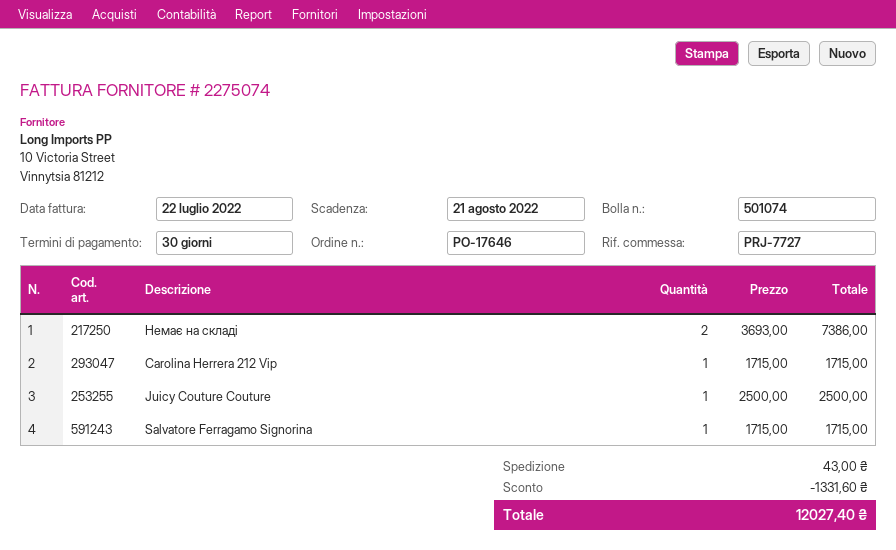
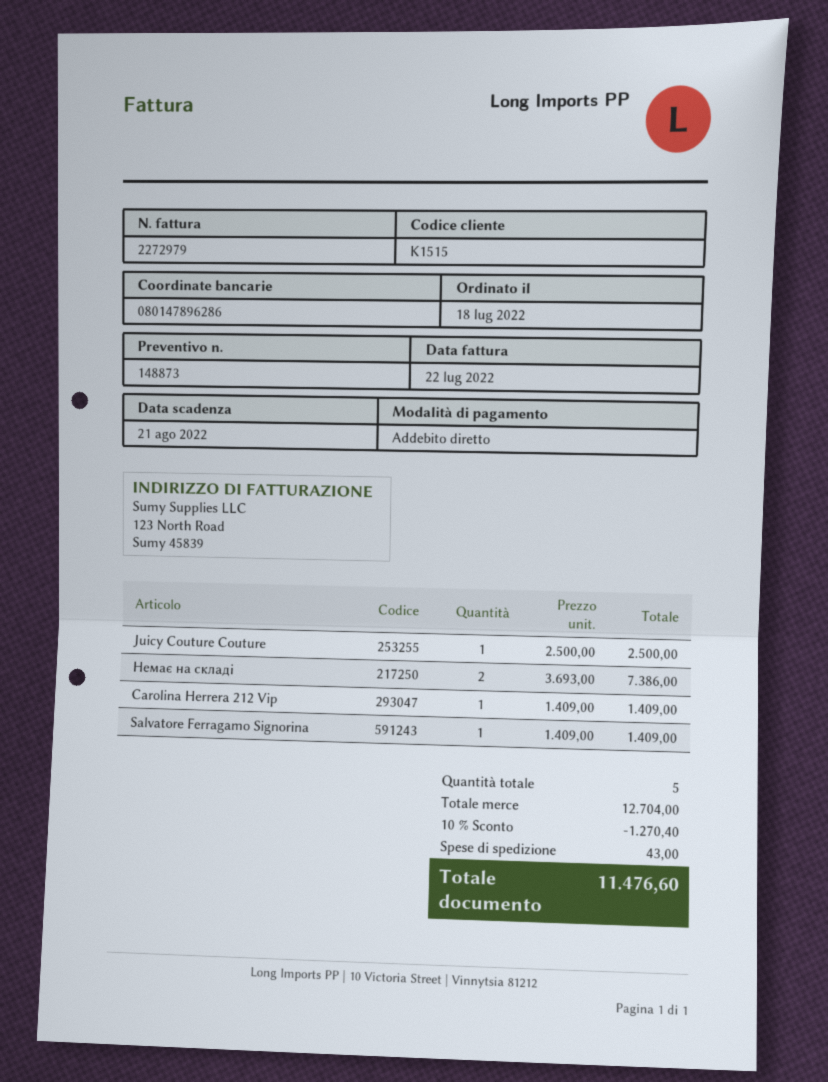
invoice number: 2275074 -> 2272979
Carolina Herrera 212 Vip: 1 x 1715.00 = 1715.00 -> 1 x 1409.00 = 1409.00
Salvatore Ferragamo Signorina: 1 x 1715.00 = 1715.00 -> 1 x 1409.00 = 1409.00
discount: 1331.60 -> 1270.40
total: 12027.40 -> 11476.60

